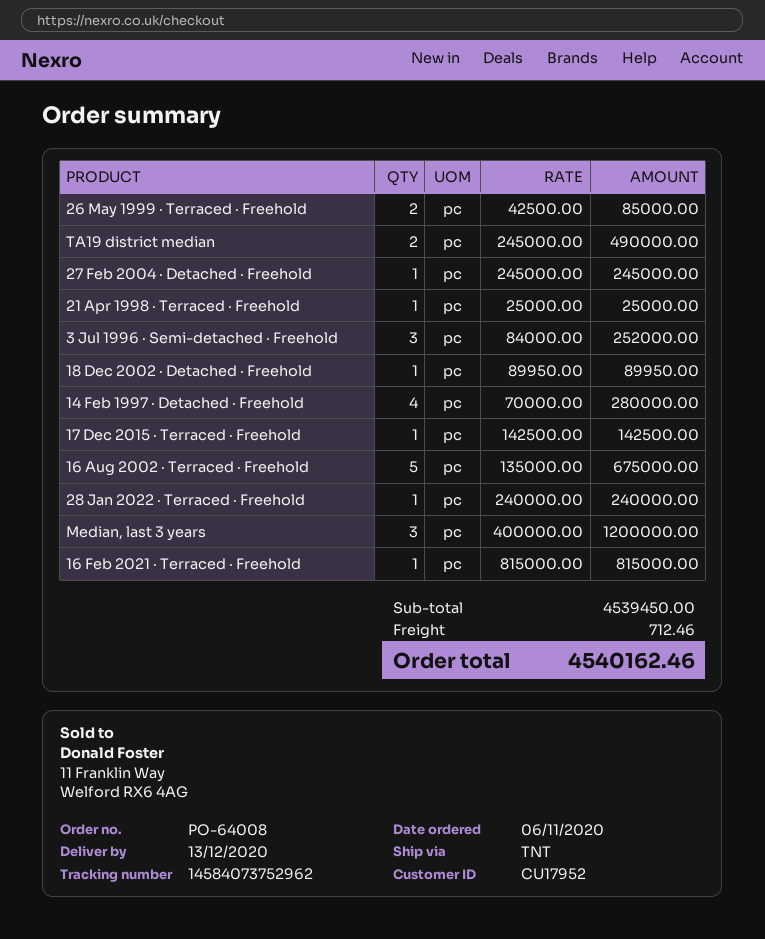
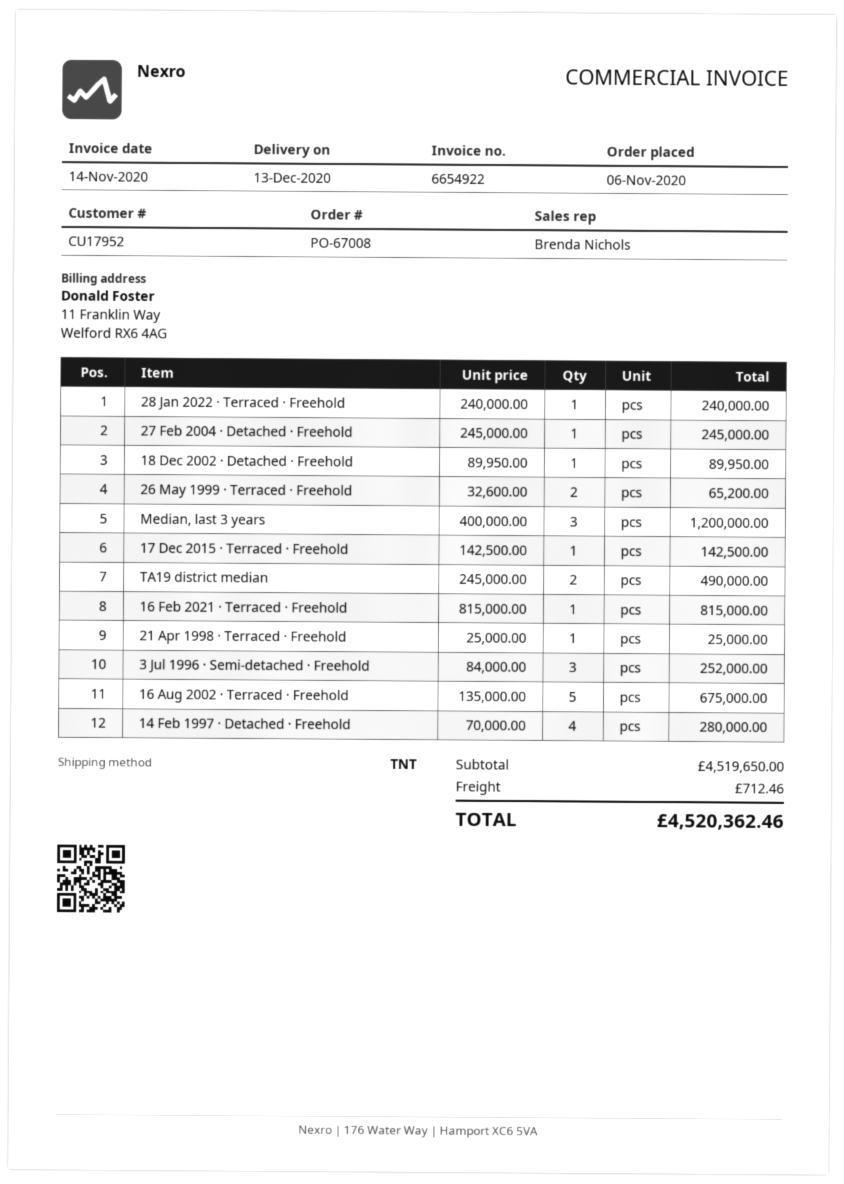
order number: PO-64008 -> PO-67008
26 May 1999 · Terraced · Freehold: 2 x 42500.00 = 85000.00 -> 2 x 32600.00 = 65200.00
subtotal: 4539450.00 -> 4519650.00
total: 4540162.46 -> 4520362.46

